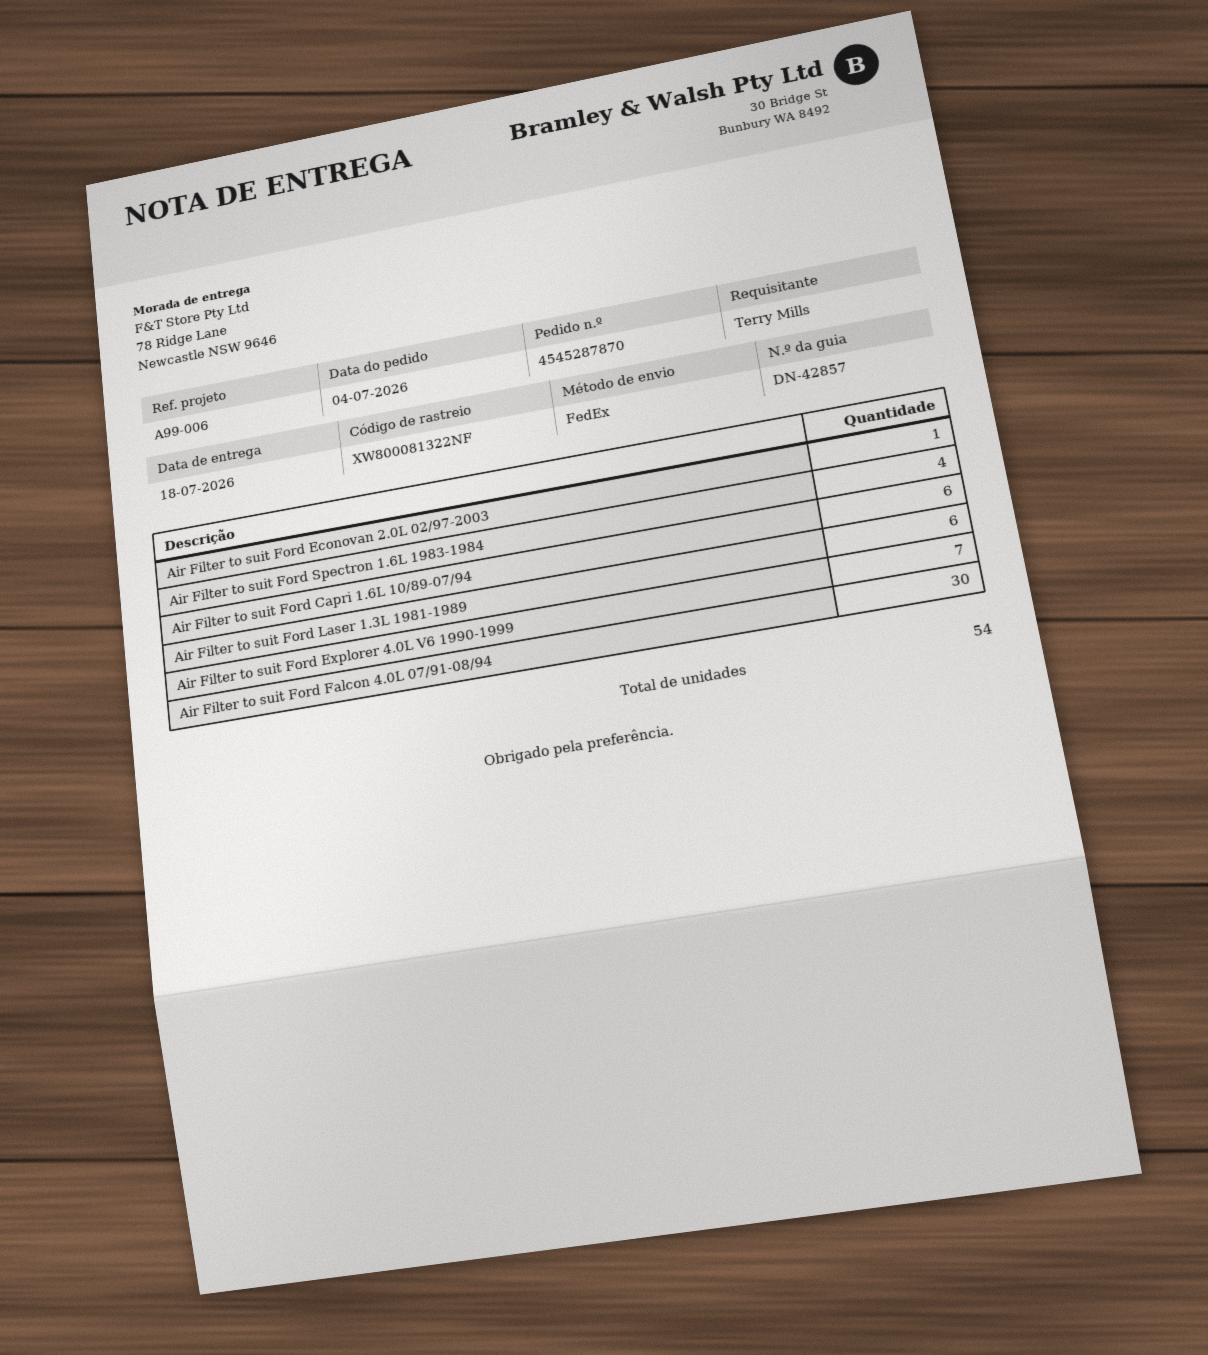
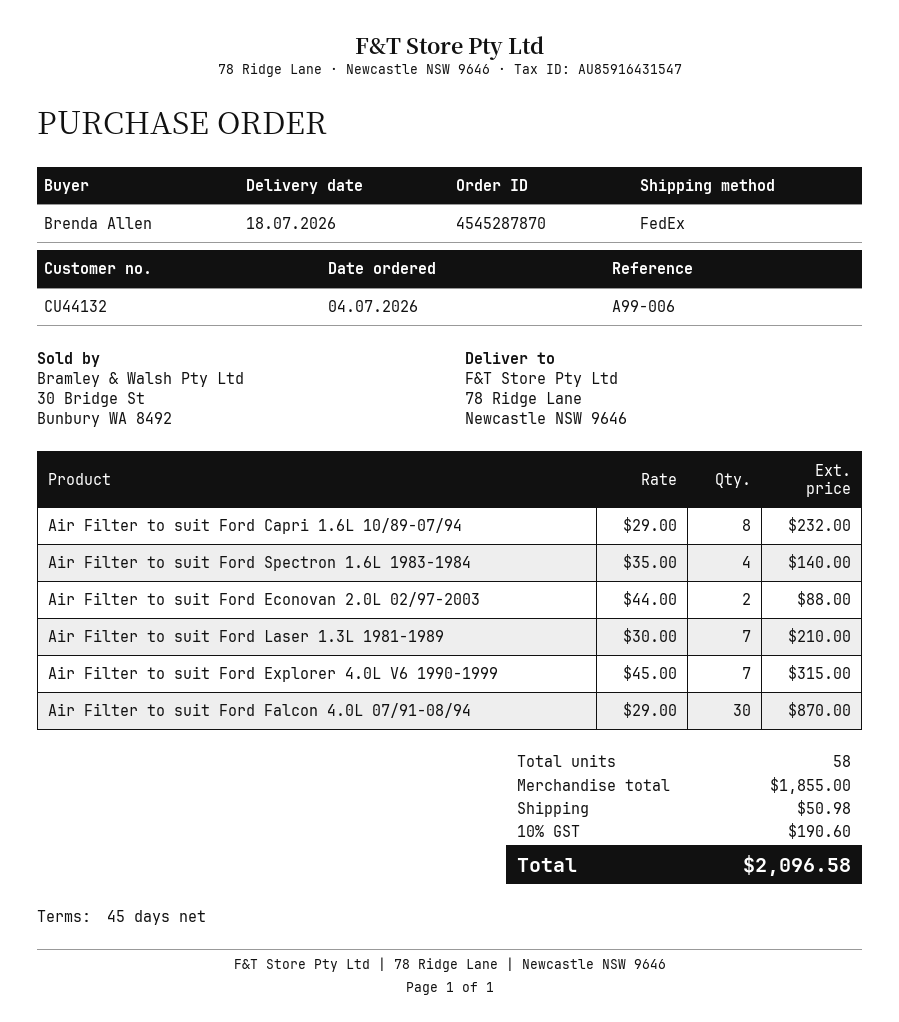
ordered by: Terry Mills -> Brenda Allen
Air Filter to suit Ford Econovan 2.0L 02/97-2003: 1 -> 2
Air Filter to suit Ford Capri 1.6L 10/89-07/94: 6 -> 8
Air Filter to suit Ford Laser 1.3L 1981-1989: 6 -> 7
total quantity: 54 -> 58

